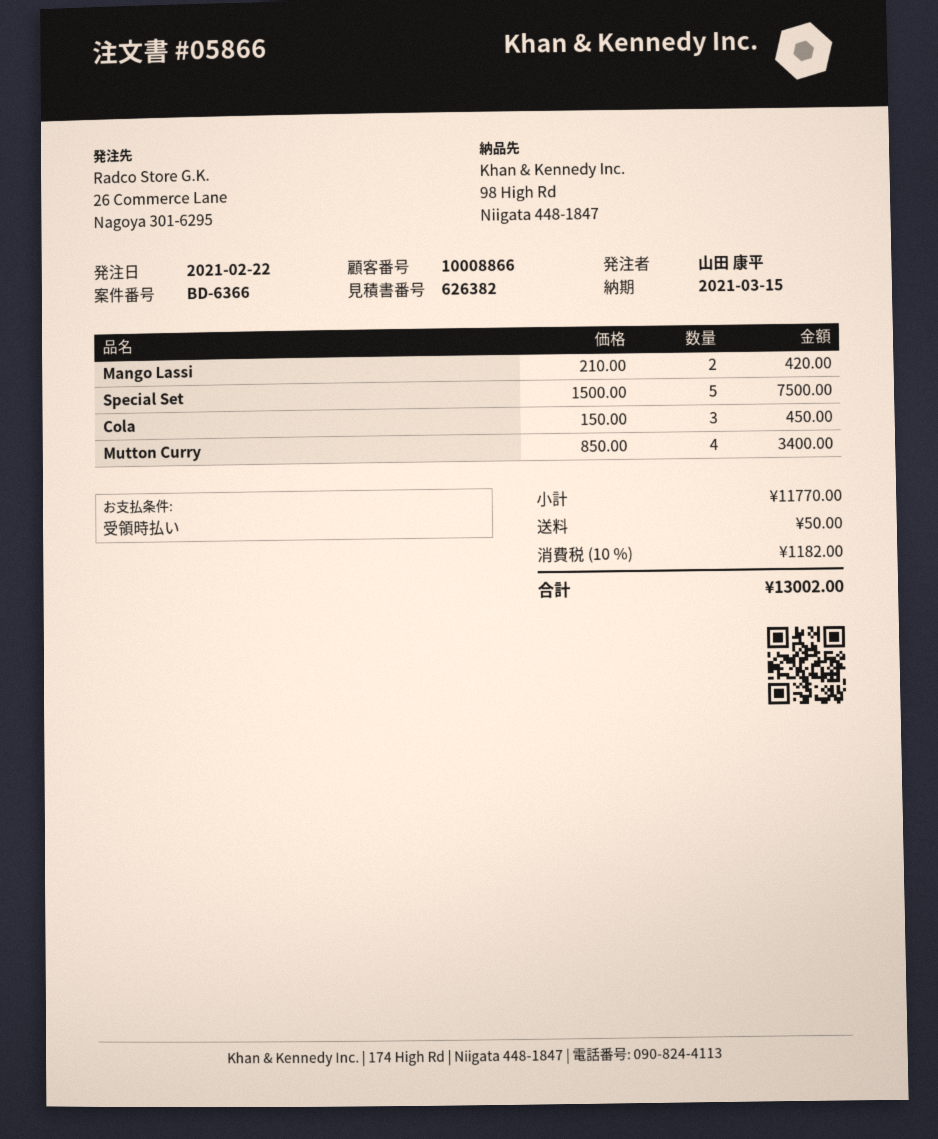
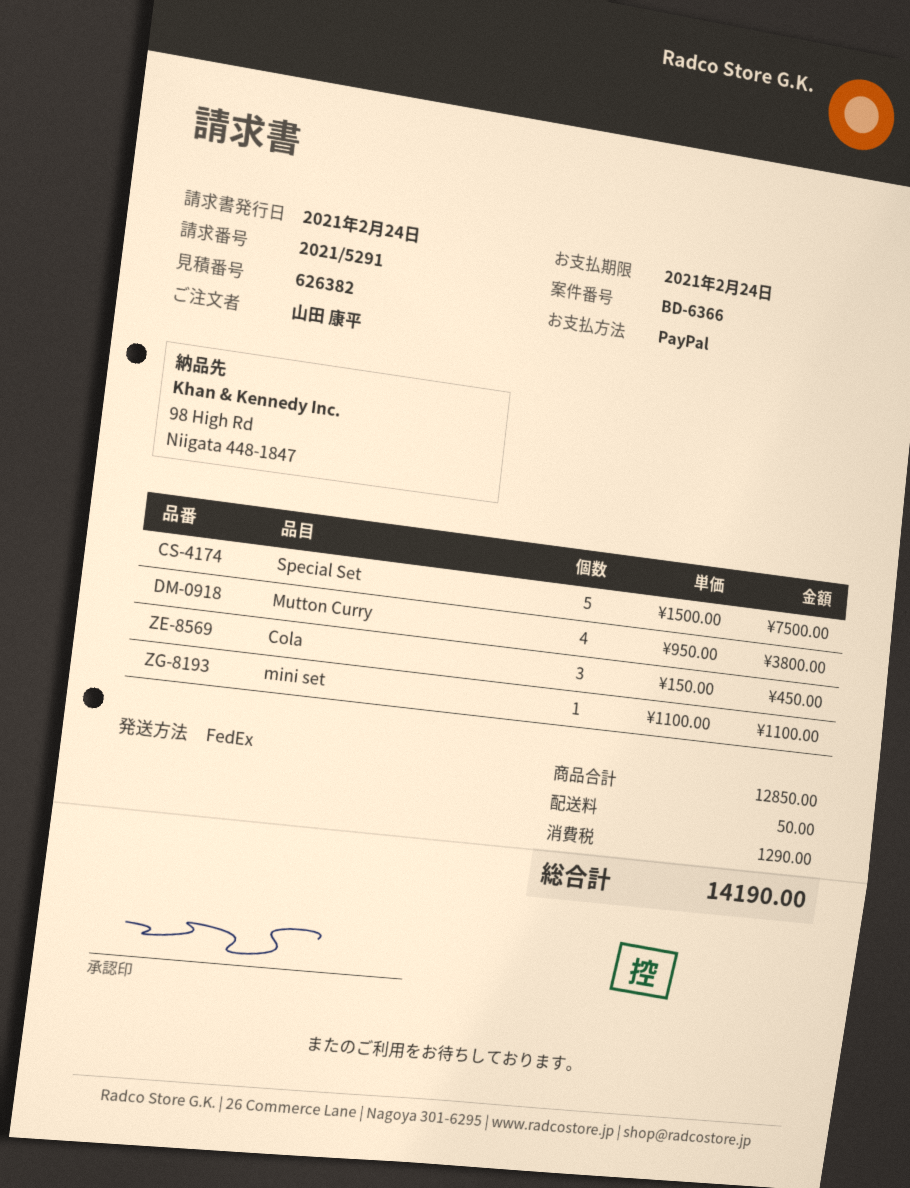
Mango Lassi: 2 x 210.00 = 420.00 -> none
Mutton Curry: 4 x 850.00 = 3400.00 -> 4 x 950.00 = 3800.00
mini set: none -> 1 x 1100.00 = 1100.00
subtotal: 11770.00 -> 12850.00
tax: 1182.00 -> 1290.00
total: 13002.00 -> 14190.00

